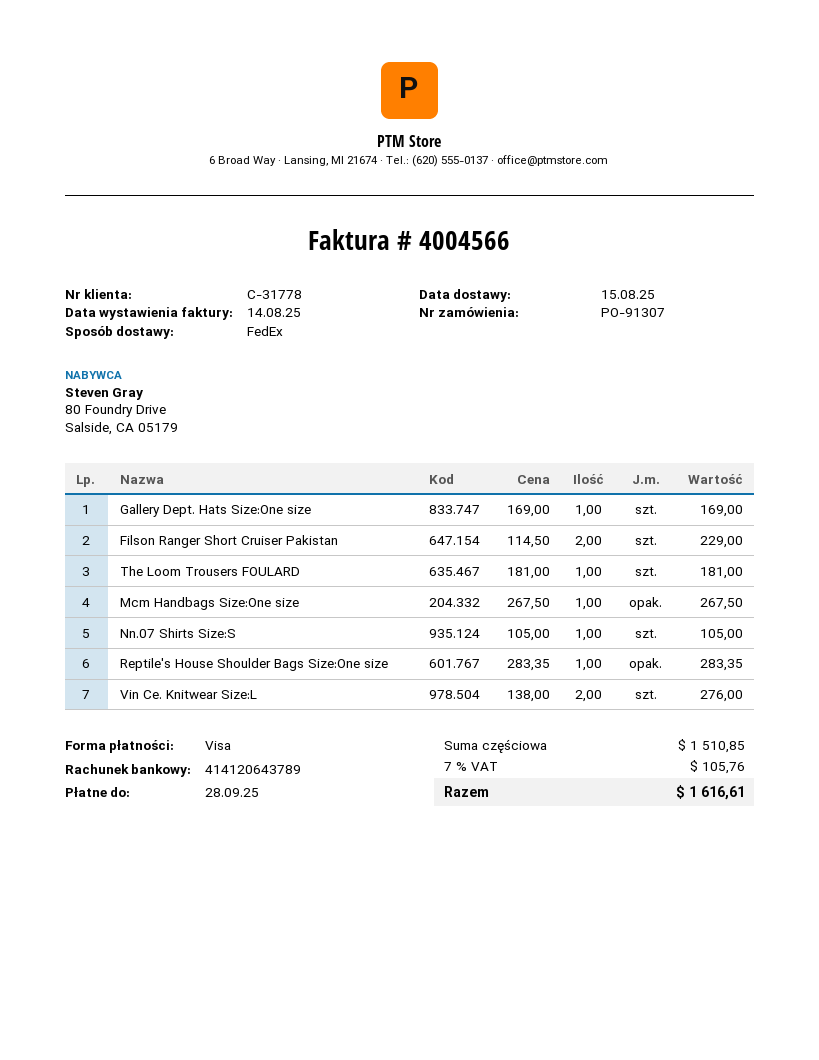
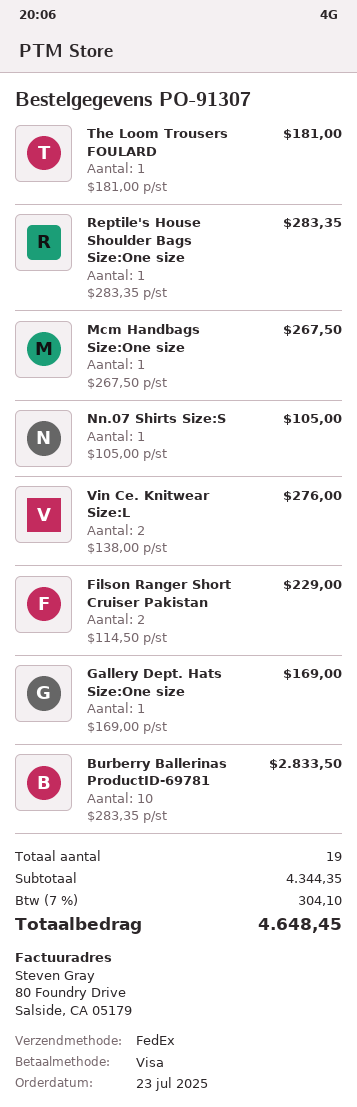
Burberry Ballerinas ProductID-69781: none -> 10 x 283.35 = 2833.50
subtotal: 1510.85 -> 4344.35
tax: 7% = 105.76 -> 7% = 304.10
total: 1616.61 -> 4648.45

